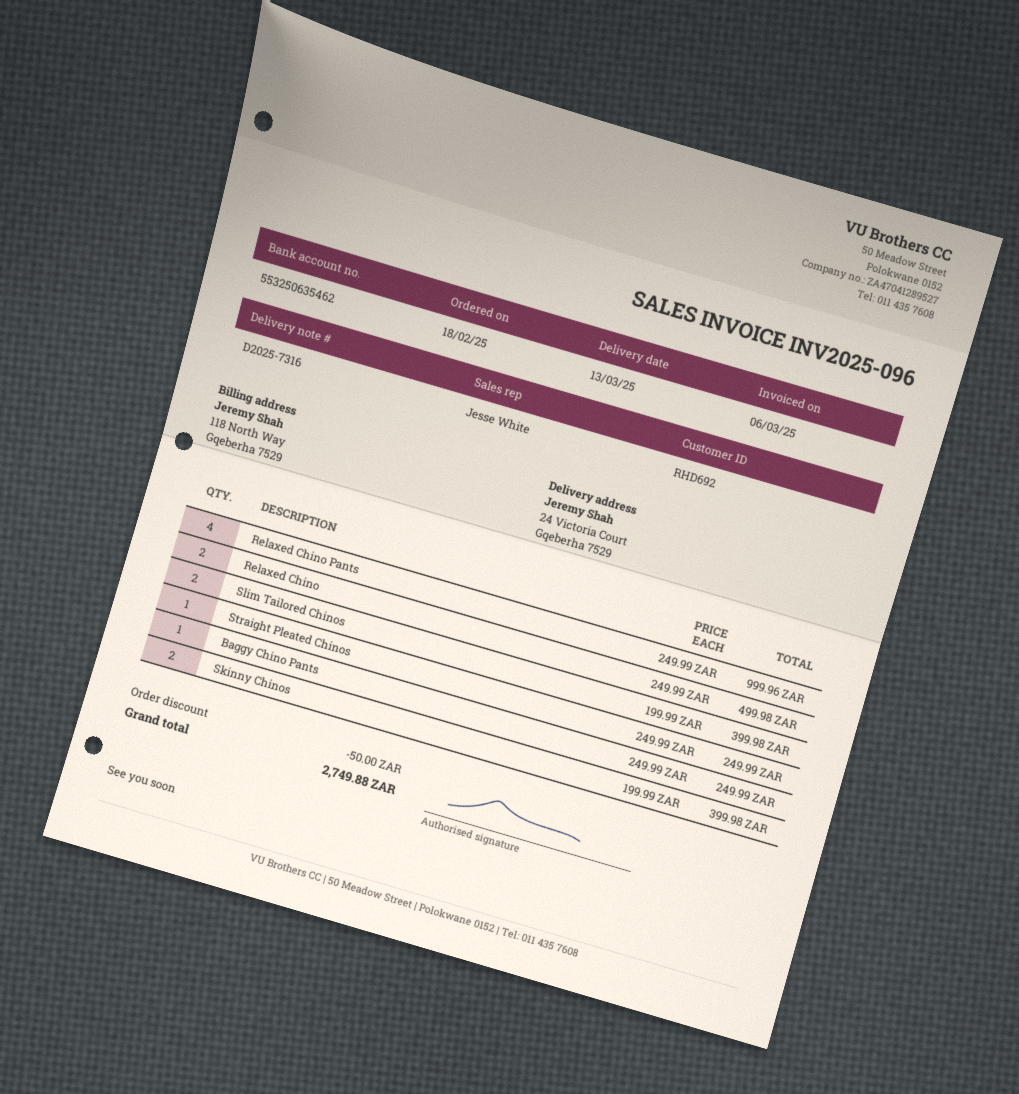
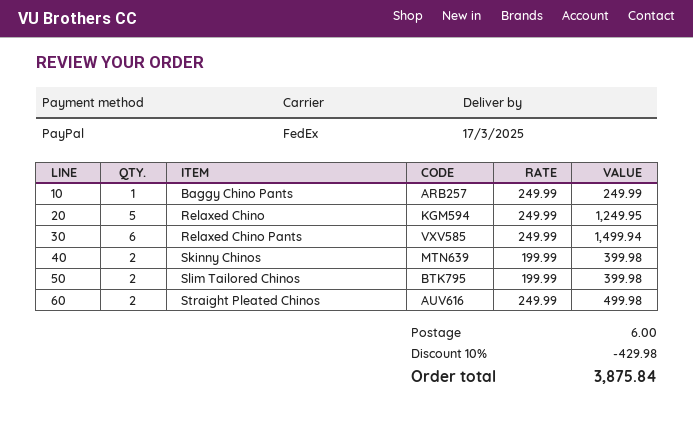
delivery date: 2025-03-13 -> 2025-03-17
Relaxed Chino Pants: 4 x 249.99 = 999.96 -> 6 x 249.99 = 1499.94
Relaxed Chino: 2 x 249.99 = 499.98 -> 5 x 249.99 = 1249.95
Straight Pleated Chinos: 1 x 249.99 = 249.99 -> 2 x 249.99 = 499.98
discount: 50.00 -> 429.98
shipping: none -> 6.00
total: 2749.88 -> 3875.84

